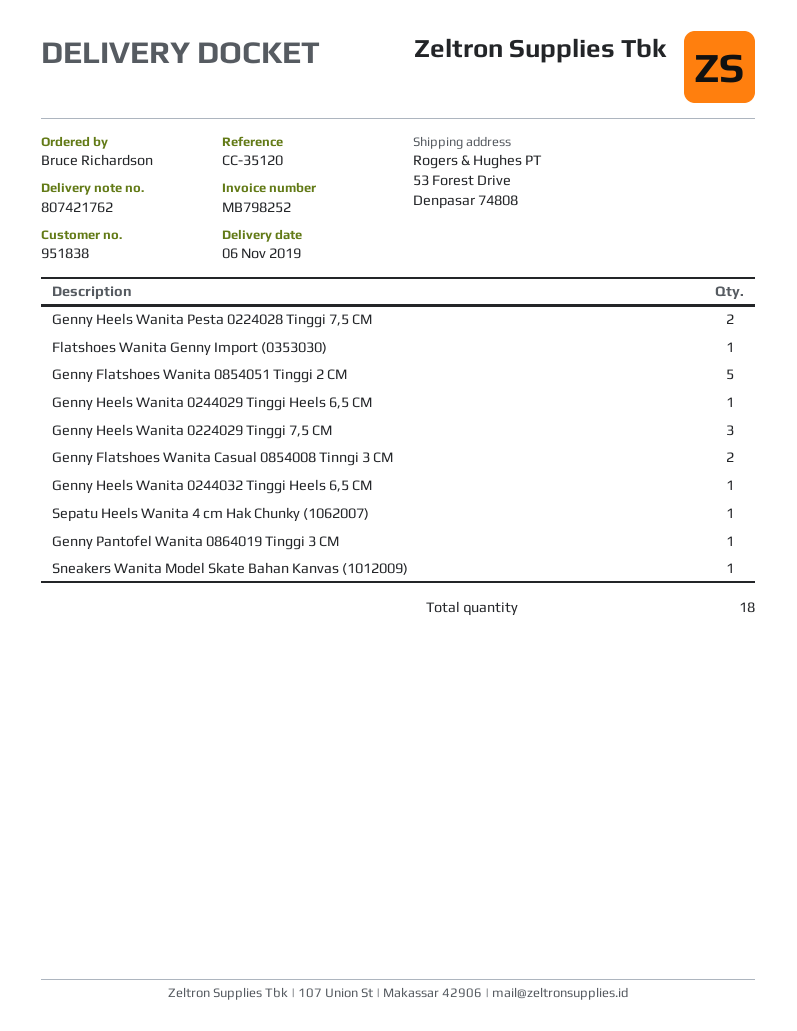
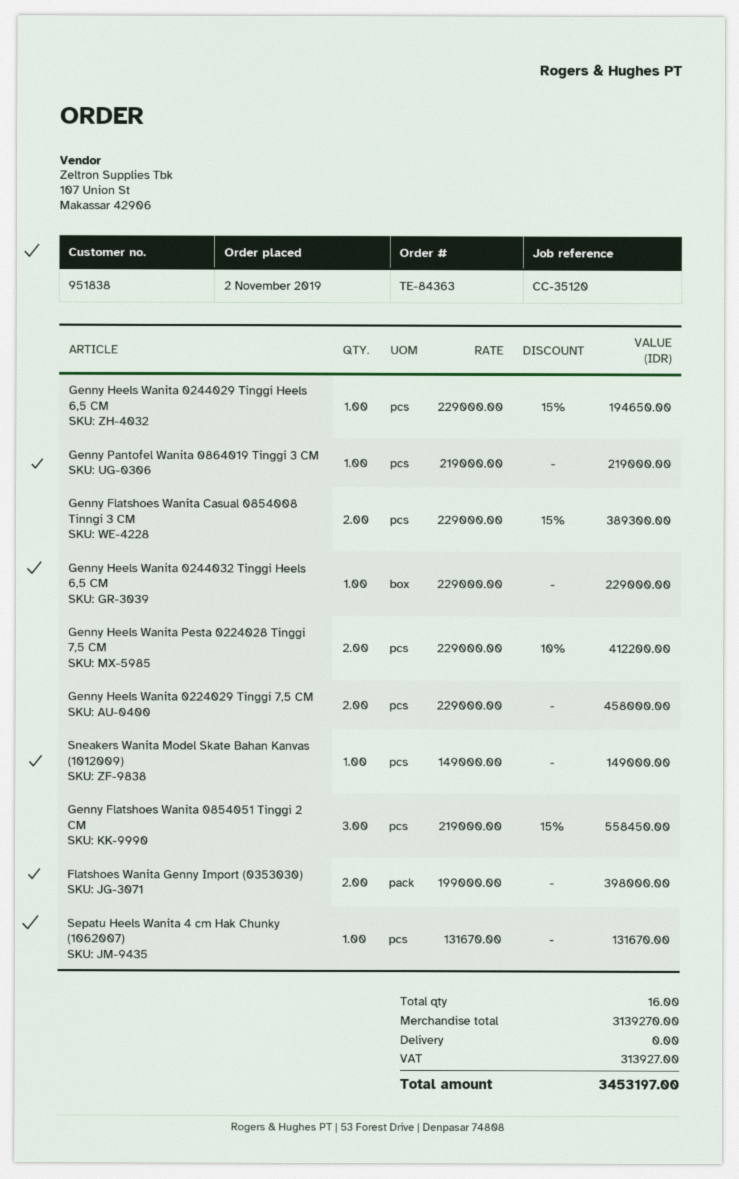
Flatshoes Wanita Genny Import (0353030): 1 -> 2
Genny Flatshoes Wanita 0854051 Tinggi 2 CM: 5 -> 3
Genny Heels Wanita 0224029 Tinggi 7,5 CM: 3 -> 2
total quantity: 18 -> 16

